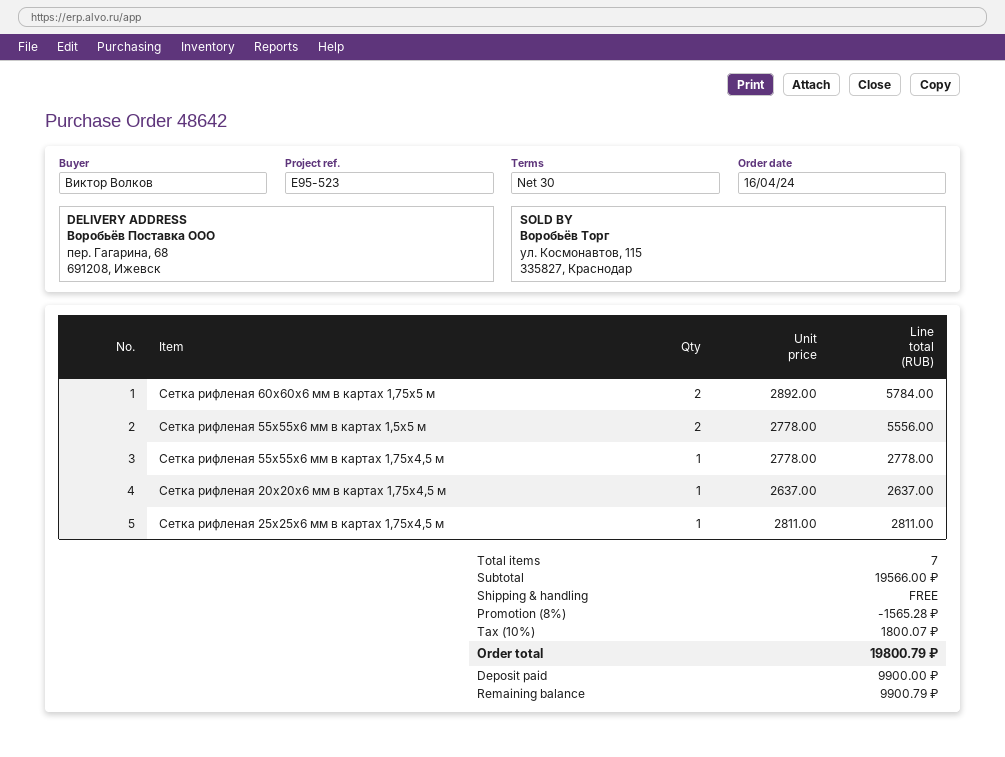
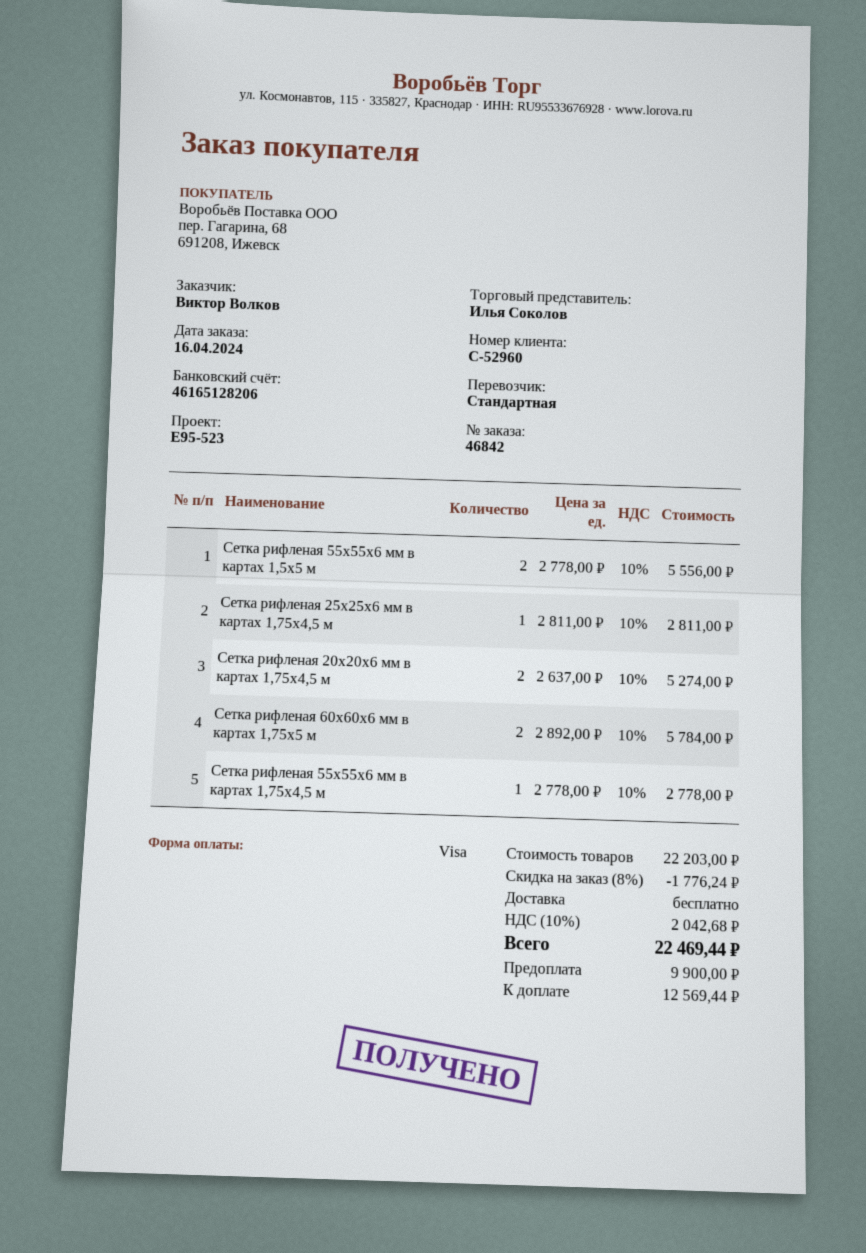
order number: 48642 -> 46842
Сетка рифленая 20х20х6 мм в картах 1,75х4,5 м: 1 x 2637.00 = 2637.00 -> 2 x 2637.00 = 5274.00
subtotal: 19566.00 -> 22203.00
discount: 8% = 1565.28 -> 8% = 1776.24
tax: 10% = 1800.07 -> 10% = 2042.68
total: 19800.79 -> 22469.44
balance: 9900.79 -> 12569.44

